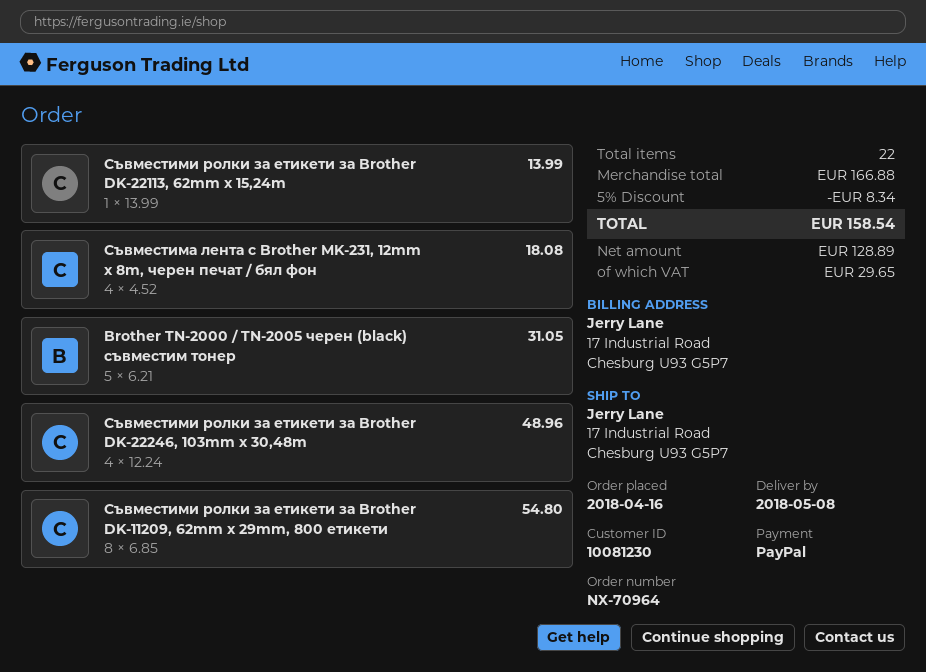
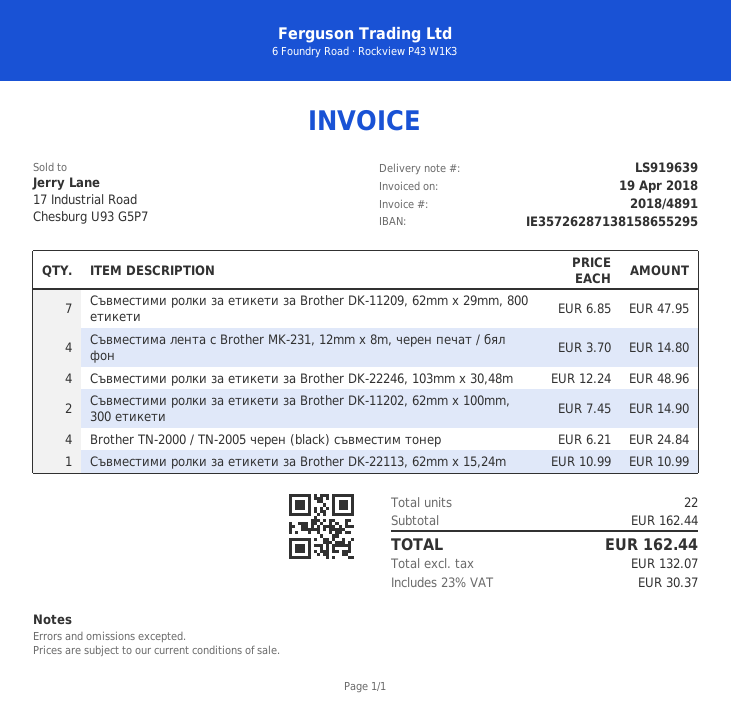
Съвместими ролки за етикети за Brother DK-22113, 62mm x 15,24m: 1 x 13.99 = 13.99 -> 1 x 10.99 = 10.99
Съвместима лента с Brother MK-231, 12mm x 8m, черен печат / бял фон: 4 x 4.52 = 18.08 -> 4 x 3.70 = 14.80
Brother TN-2000 / TN-2005 черен (black) съвместим тонер: 5 x 6.21 = 31.05 -> 4 x 6.21 = 24.84
Съвместими ролки за етикети за Brother DK-11209, 62mm x 29mm, 800 етикети: 8 x 6.85 = 54.80 -> 7 x 6.85 = 47.95
Съвместими ролки за етикети за Brother DK-11202, 62mm x 100mm, 300 етикети: none -> 2 x 7.45 = 14.90
subtotal: 166.88 -> 162.44
discount: 5% = 8.34 -> none
net: 128.89 -> 132.07
tax: 29.65 -> 30.37
total: 158.54 -> 162.44

